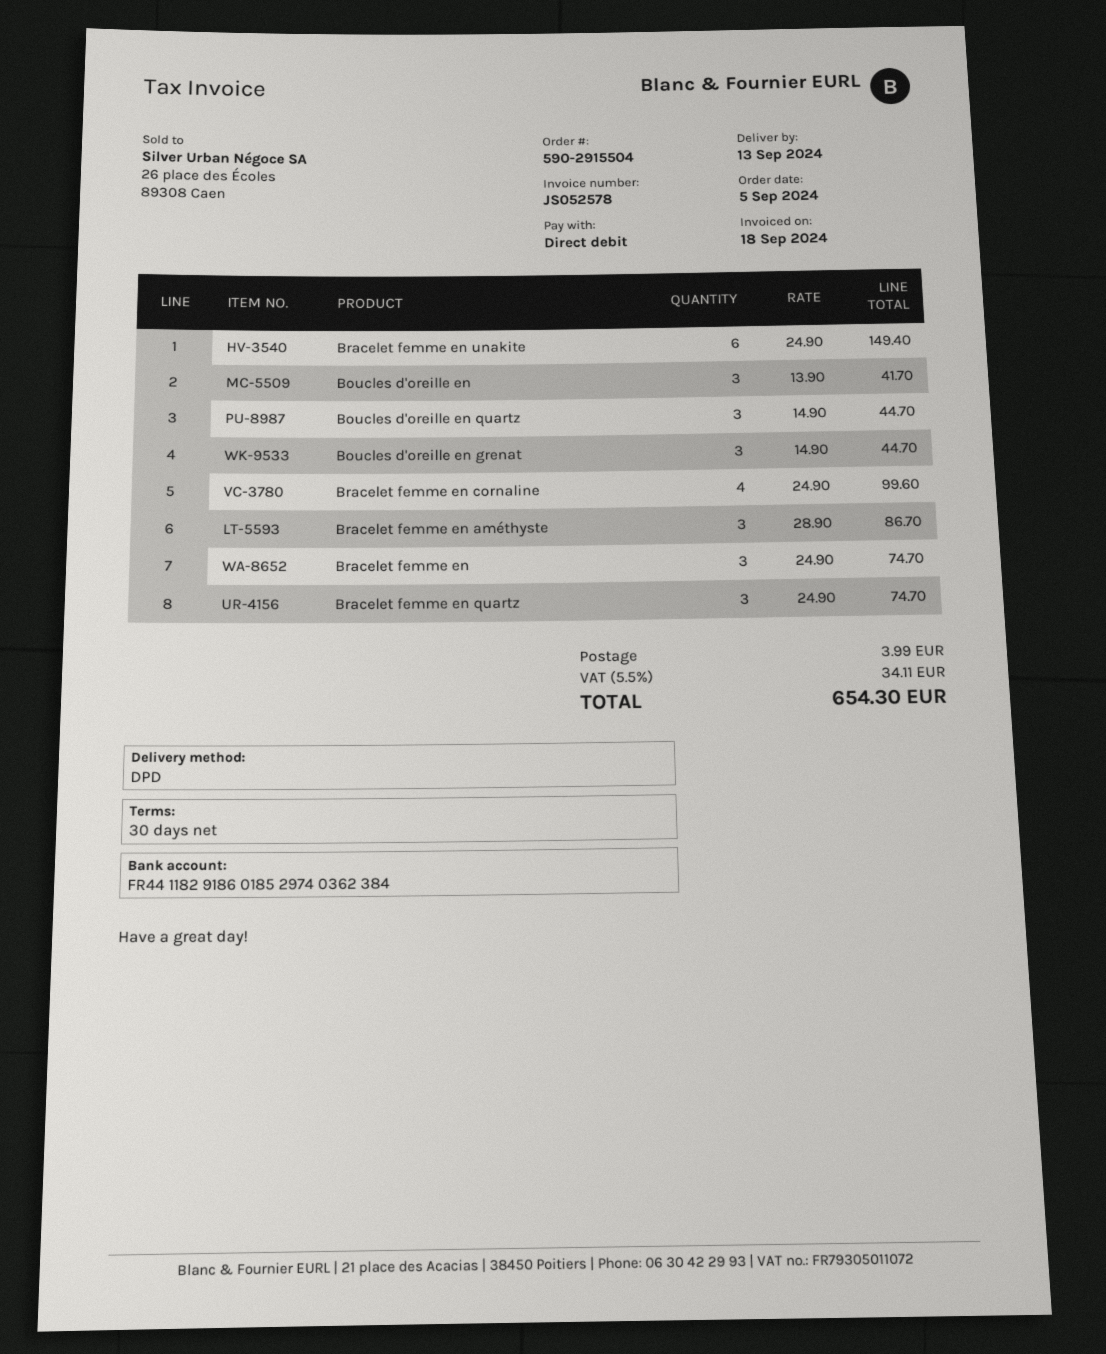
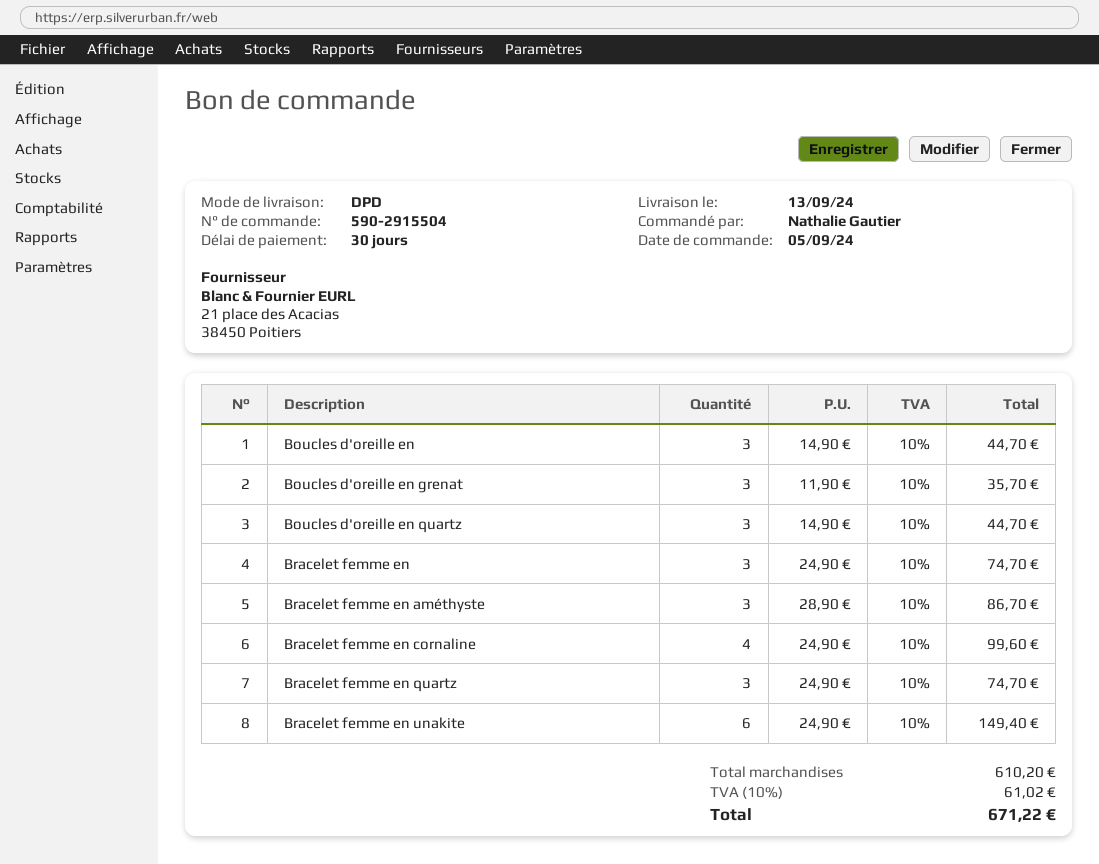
Boucles d'oreille en: 3 x 13.90 = 41.70 -> 3 x 14.90 = 44.70
Boucles d'oreille en grenat: 3 x 14.90 = 44.70 -> 3 x 11.90 = 35.70
shipping: 3.99 -> none
tax: 5.5% = 34.11 -> 10% = 61.02
total: 654.30 -> 671.22

